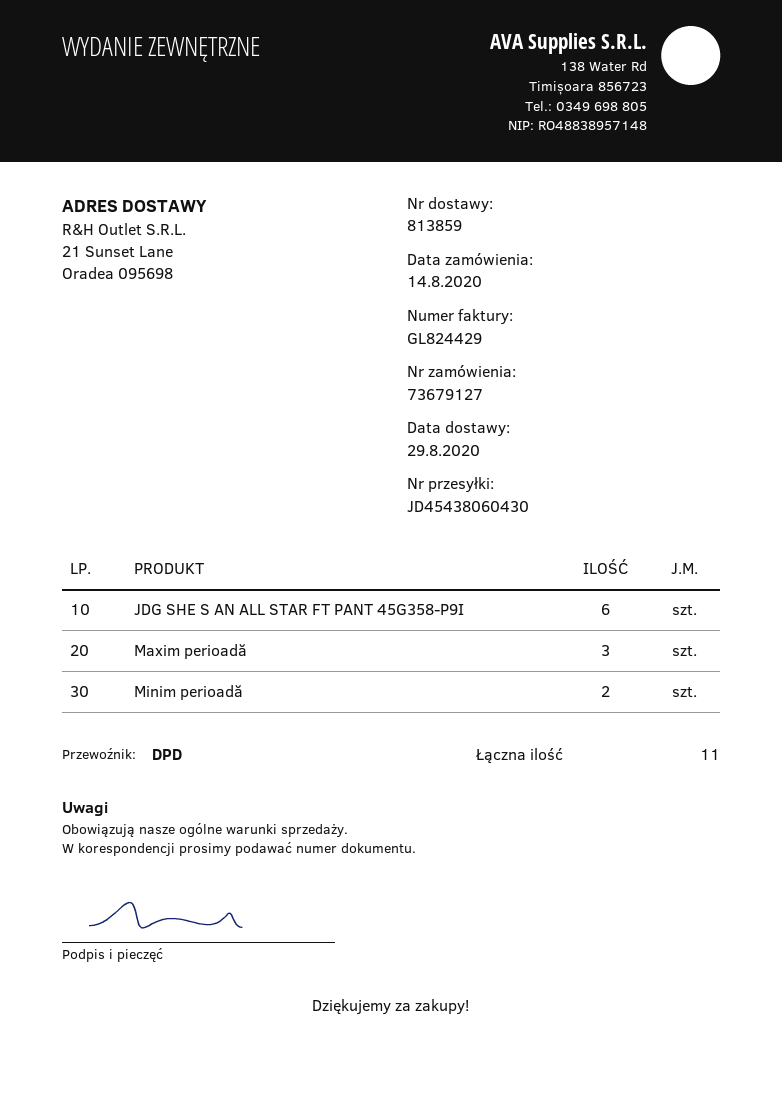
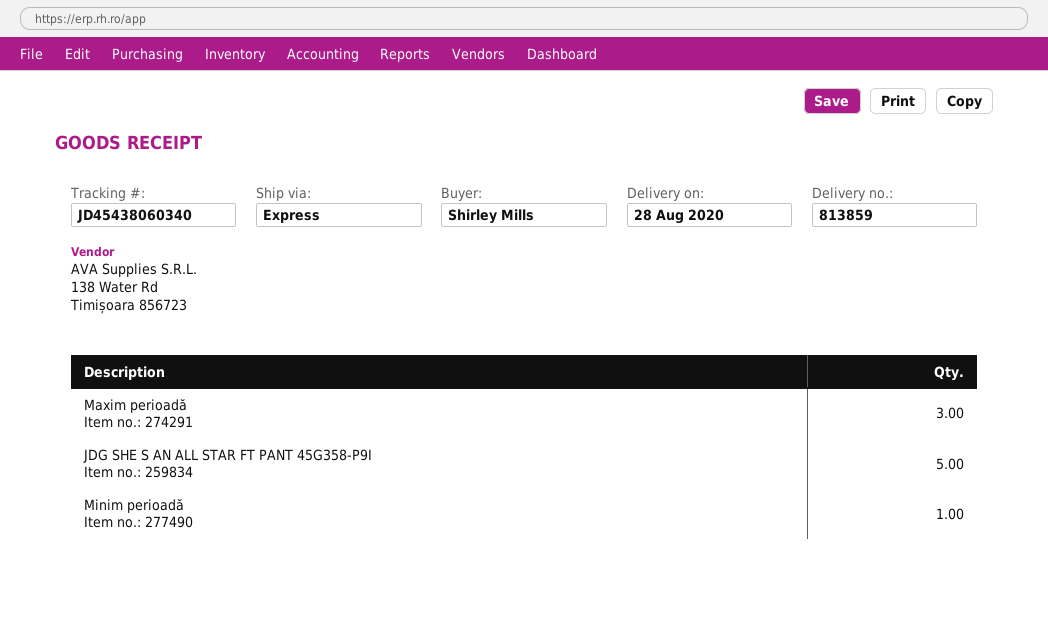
delivery date: 2020-08-29 -> 2020-08-28
shipping method: DPD -> express
tracking number: JD45438060430 -> JD45438060340
JDG SHE S AN ALL STAR FT PANT 45G358-P9I: 6 -> 5
Minim perioadă: 2 -> 1

